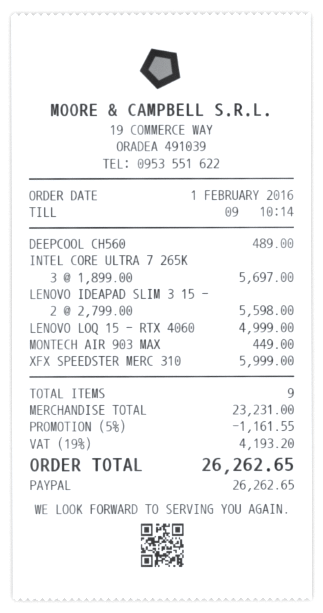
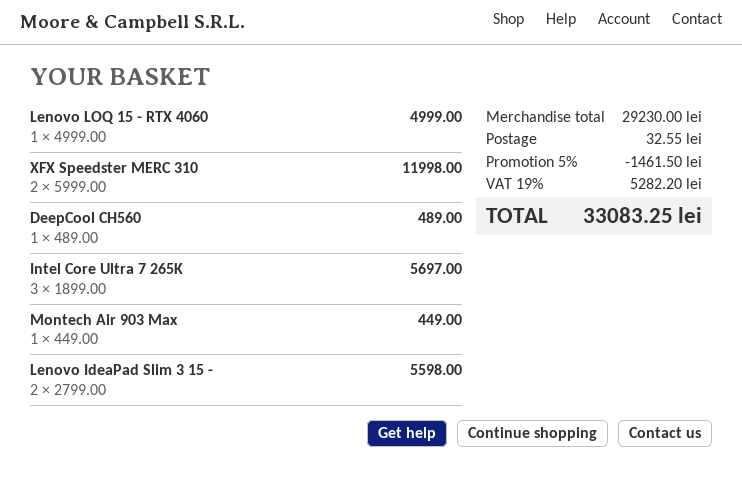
XFX SPEEDSTER MERC 310: 1 x 5999.00 = 5999.00 -> 2 x 5999.00 = 11998.00
subtotal: 23231.00 -> 29230.00
discount: 5% = 1161.55 -> 5% = 1461.50
shipping: none -> 32.55
tax: 19% = 4193.20 -> 19% = 5282.20
total: 26262.65 -> 33083.25

